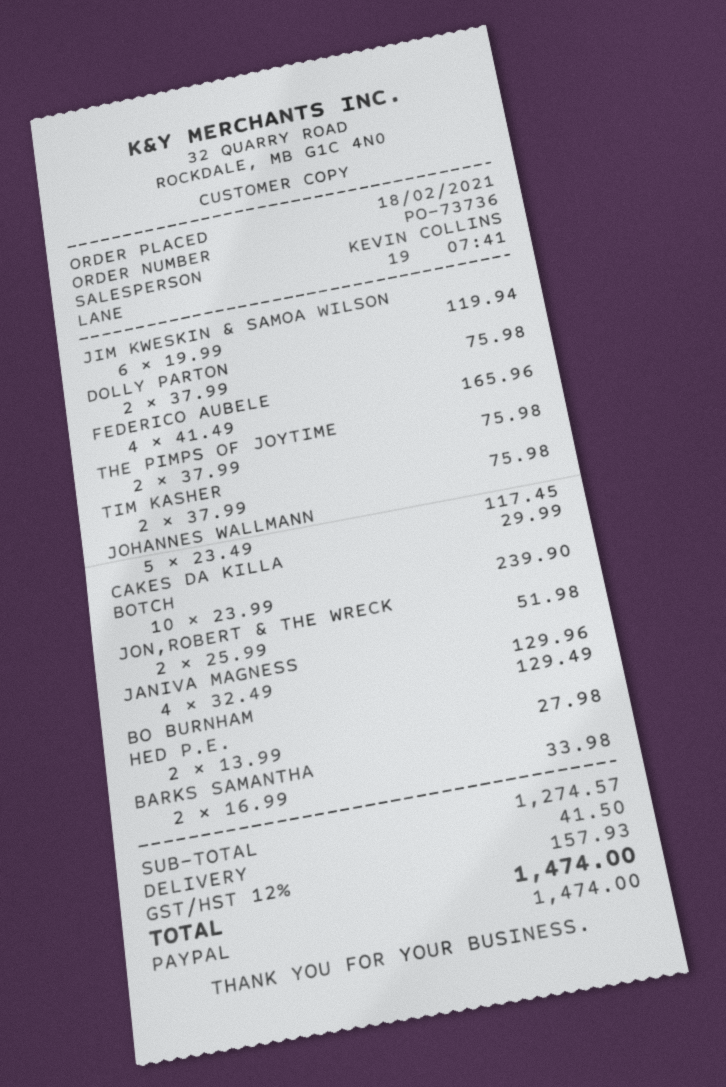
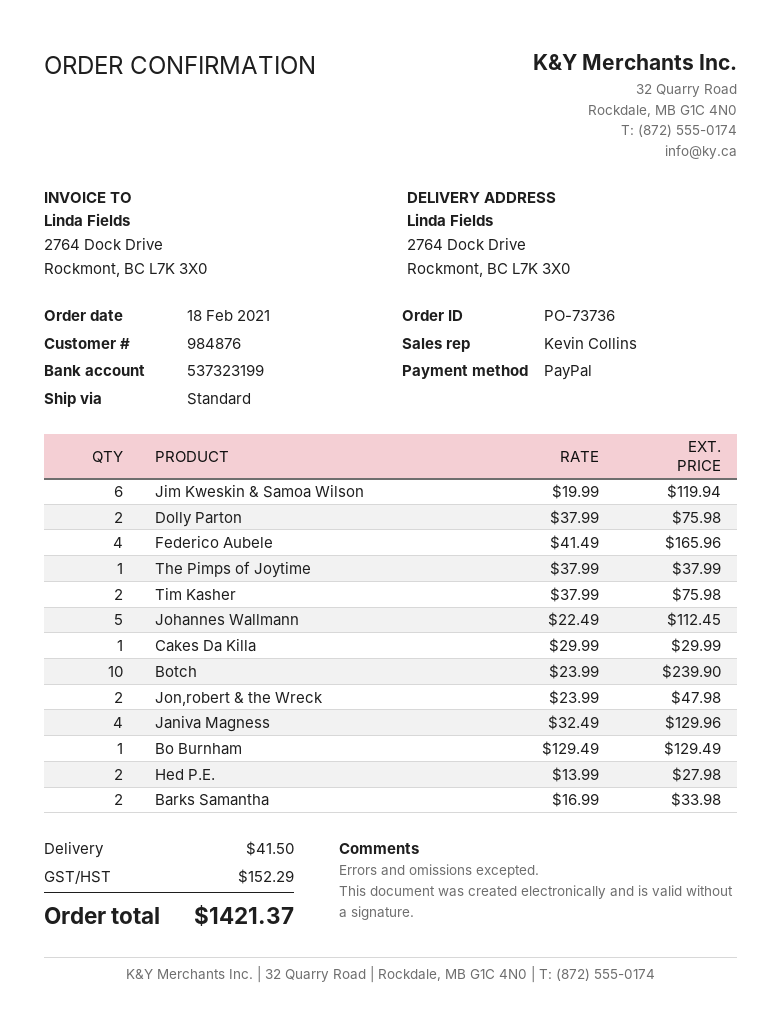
THE PIMPS OF JOYTIME: 2 x 37.99 = 75.98 -> 1 x 37.99 = 37.99
JOHANNES WALLMANN: 5 x 23.49 = 117.45 -> 5 x 22.49 = 112.45
JON,ROBERT & THE WRECK: 2 x 25.99 = 51.98 -> 2 x 23.99 = 47.98
tax: 157.93 -> 152.29
total: 1474.00 -> 1421.37

